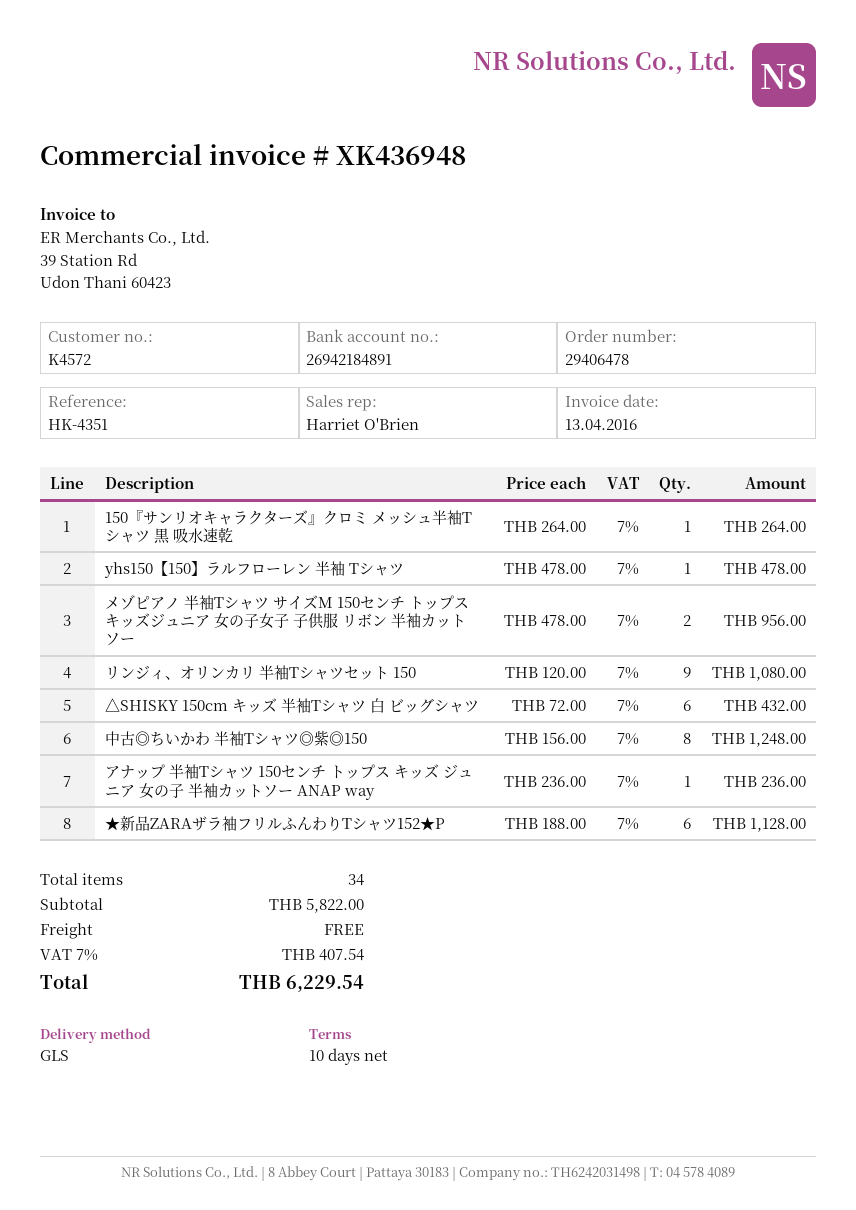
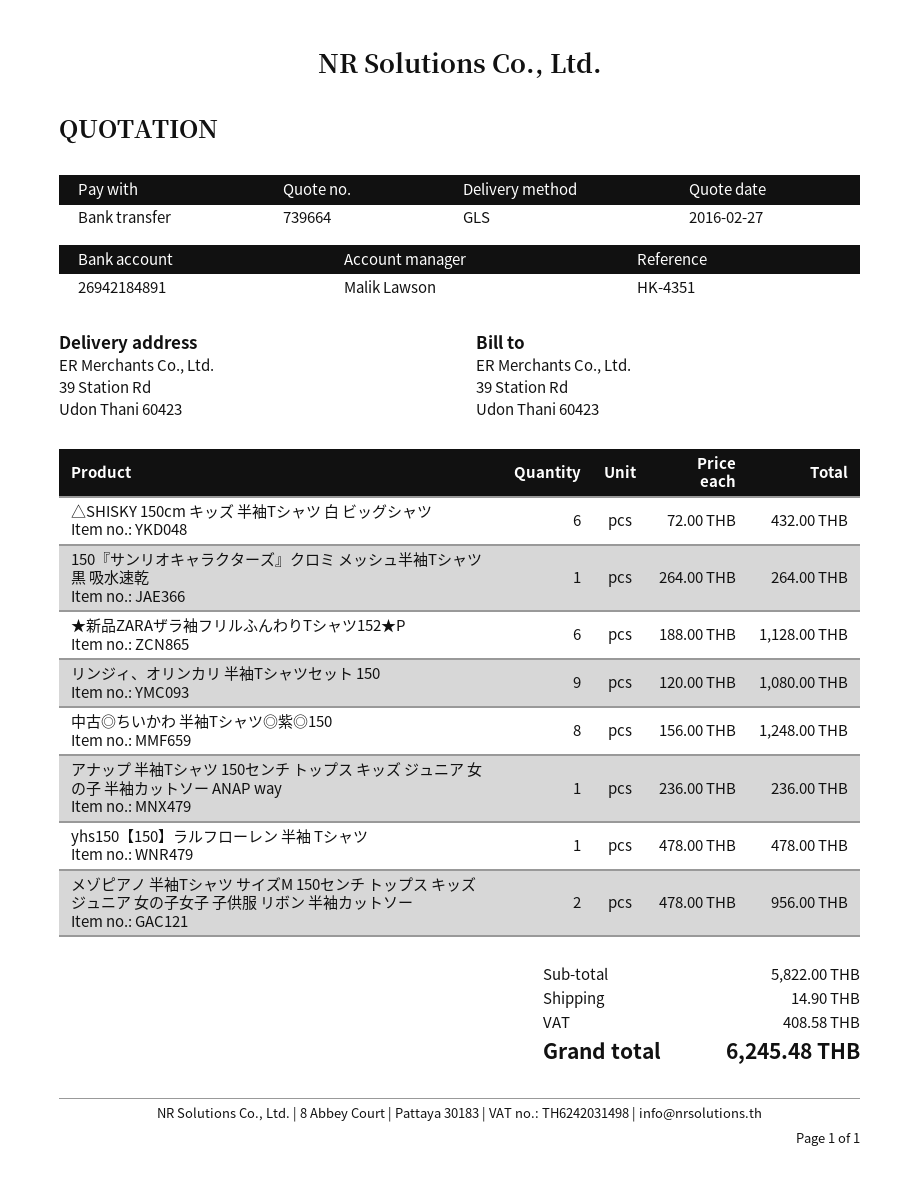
sales rep: Harriet O'Brien -> Malik Lawson
shipping: 0.00 -> 14.90
tax: 407.54 -> 408.58
total: 6229.54 -> 6245.48

